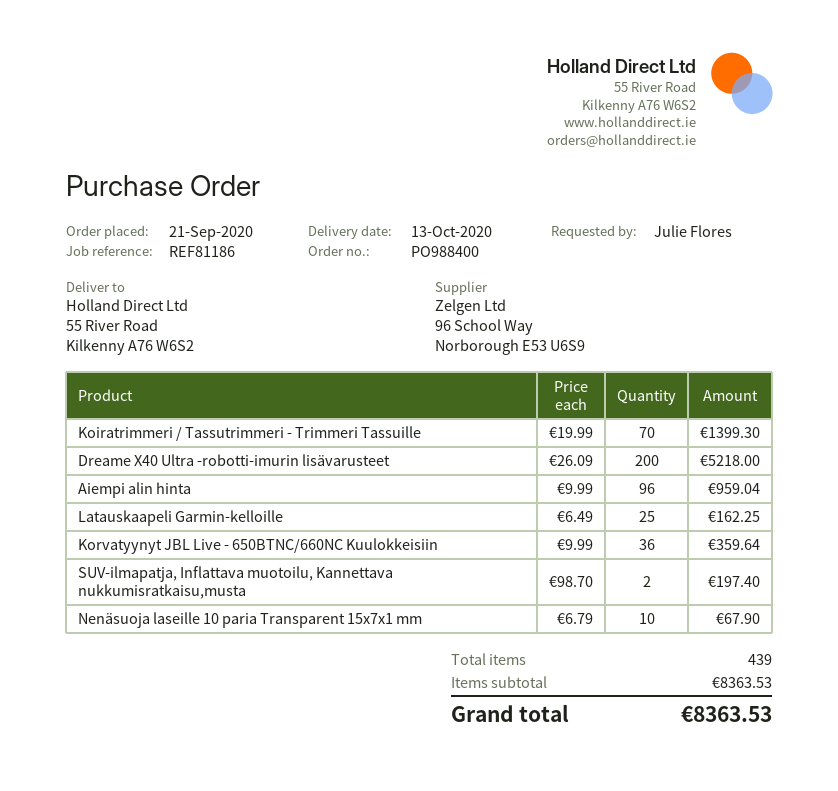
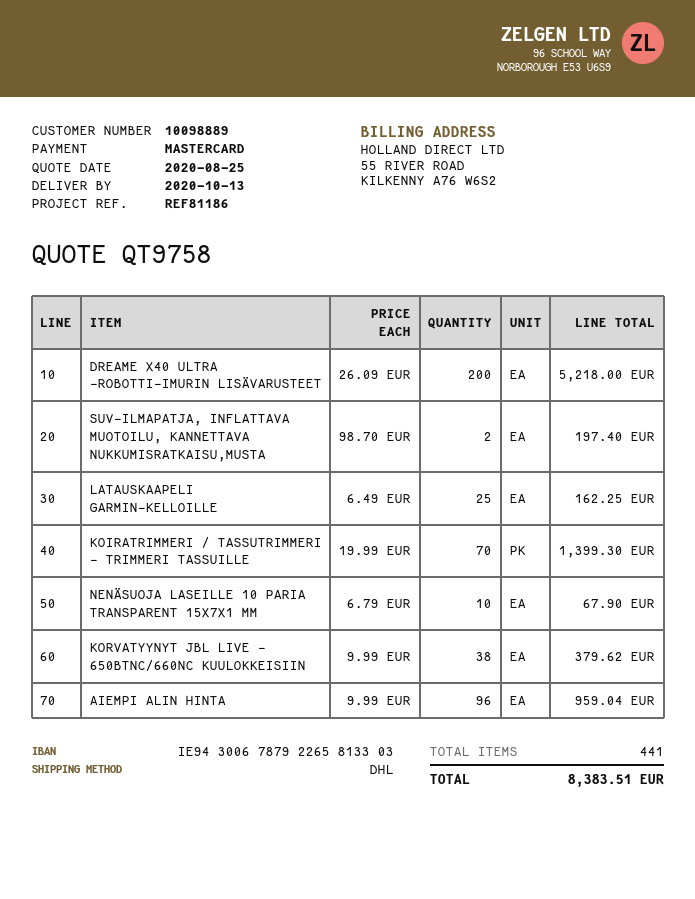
Korvatyynyt JBL Live - 650BTNC/660NC Kuulokkeisiin: 36 x 9.99 = 359.64 -> 38 x 9.99 = 379.62
total quantity: 439 -> 441
total: 8363.53 -> 8383.51

